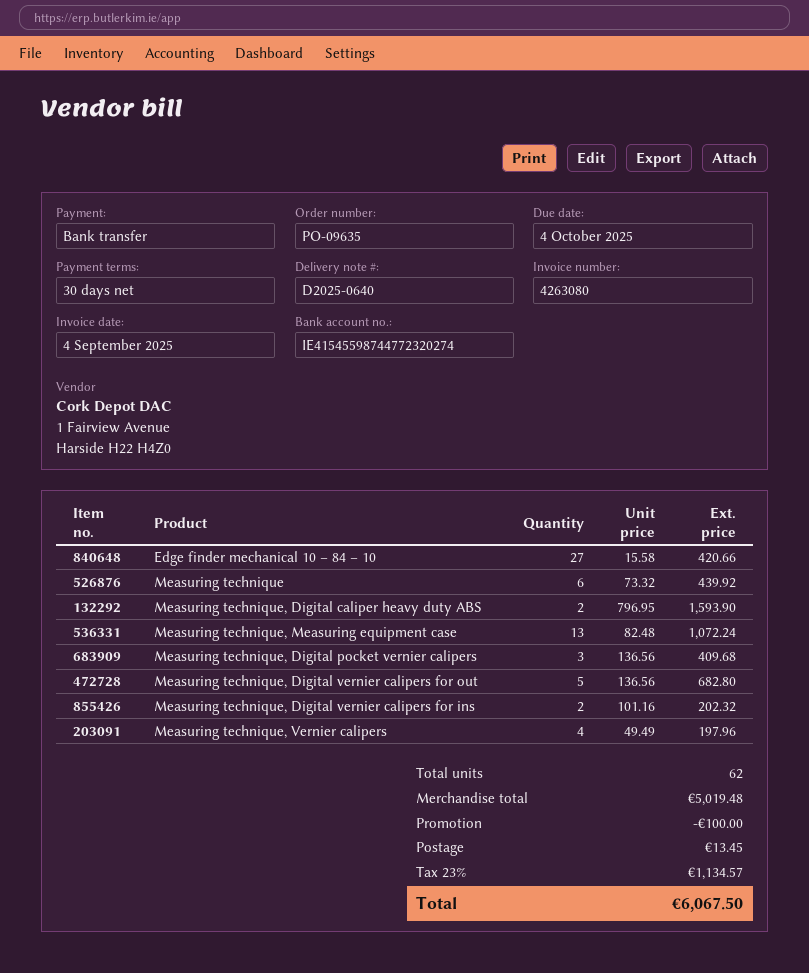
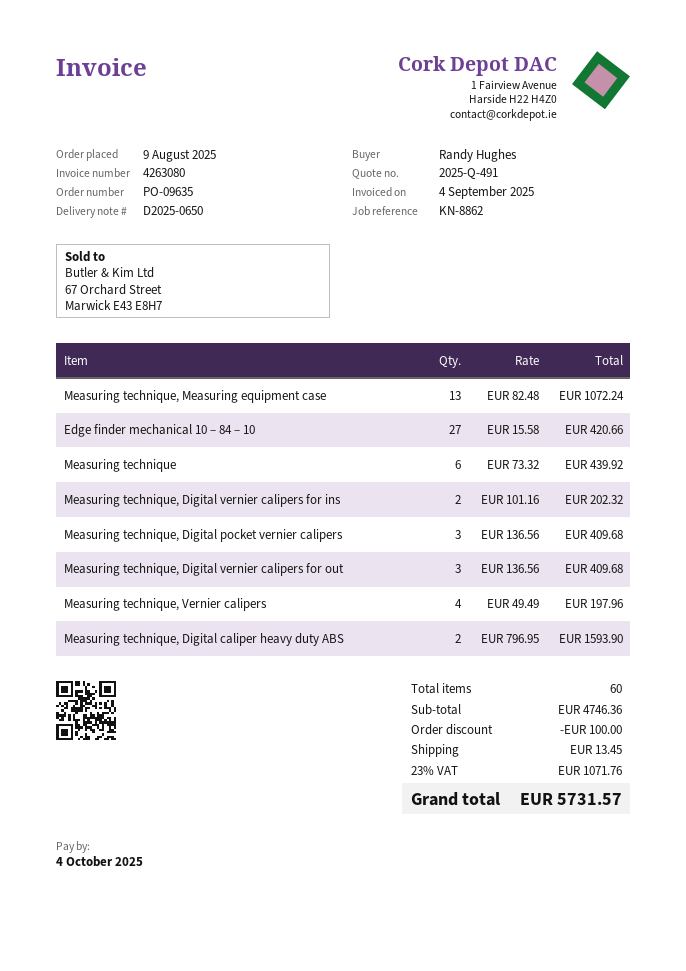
delivery note number: D2025-0640 -> D2025-0650
Measuring technique, Digital vernier calipers for out: 5 x 136.56 = 682.80 -> 3 x 136.56 = 409.68
total quantity: 62 -> 60
subtotal: 5019.48 -> 4746.36
tax: 23% = 1134.57 -> 23% = 1071.76
total: 6067.50 -> 5731.57

